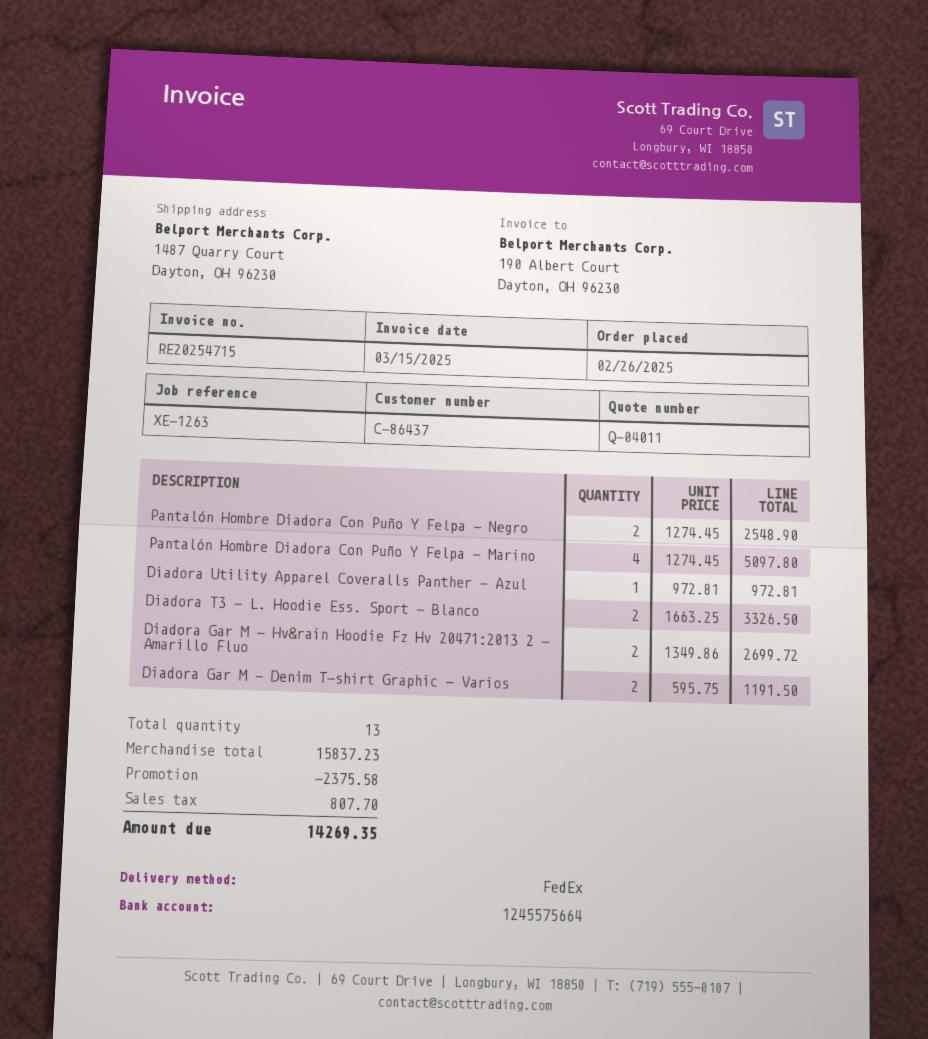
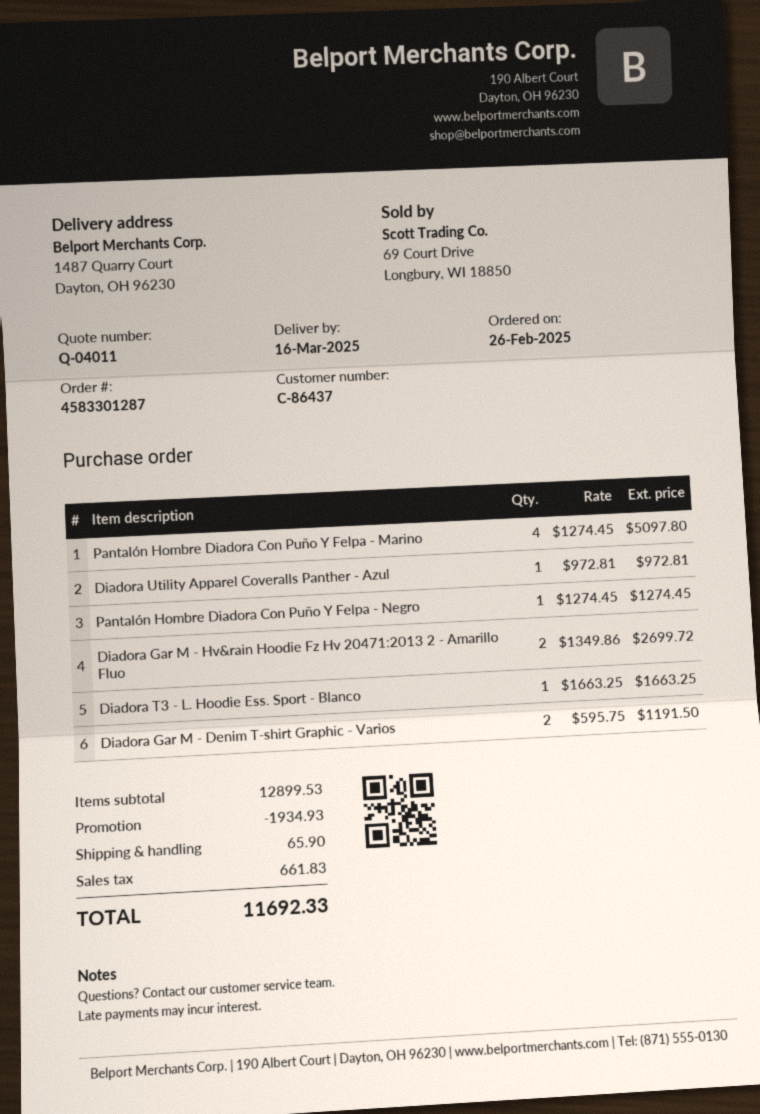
Pantalón Hombre Diadora Con Puño Y Felpa - Negro: 2 x 1274.45 = 2548.90 -> 1 x 1274.45 = 1274.45
Diadora T3 - L. Hoodie Ess. Sport - Blanco: 2 x 1663.25 = 3326.50 -> 1 x 1663.25 = 1663.25
subtotal: 15837.23 -> 12899.53
discount: 2375.58 -> 1934.93
shipping: none -> 65.90
tax: 807.70 -> 661.83
total: 14269.35 -> 11692.33

